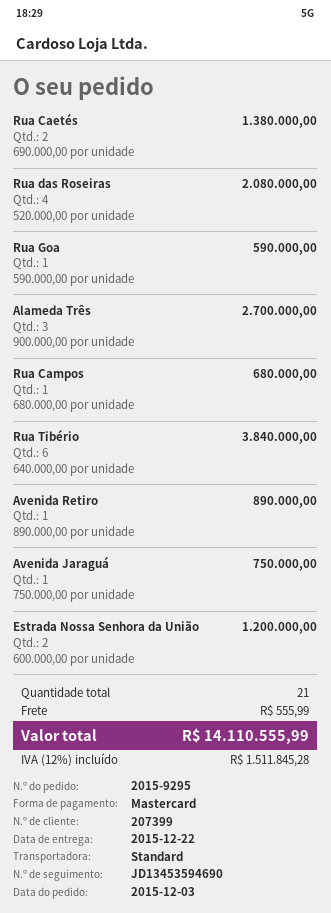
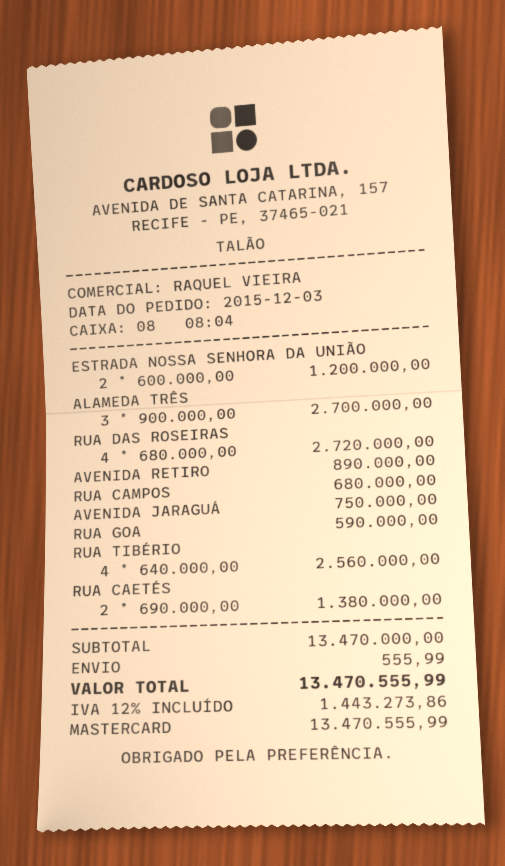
Rua das Roseiras: 4 x 520000.00 = 2080000.00 -> 4 x 680000.00 = 2720000.00
Rua Tibério: 6 x 640000.00 = 3840000.00 -> 4 x 640000.00 = 2560000.00
tax: 12% = 1511845.28 -> 12% = 1443273.86
total: 14110555.99 -> 13470555.99

